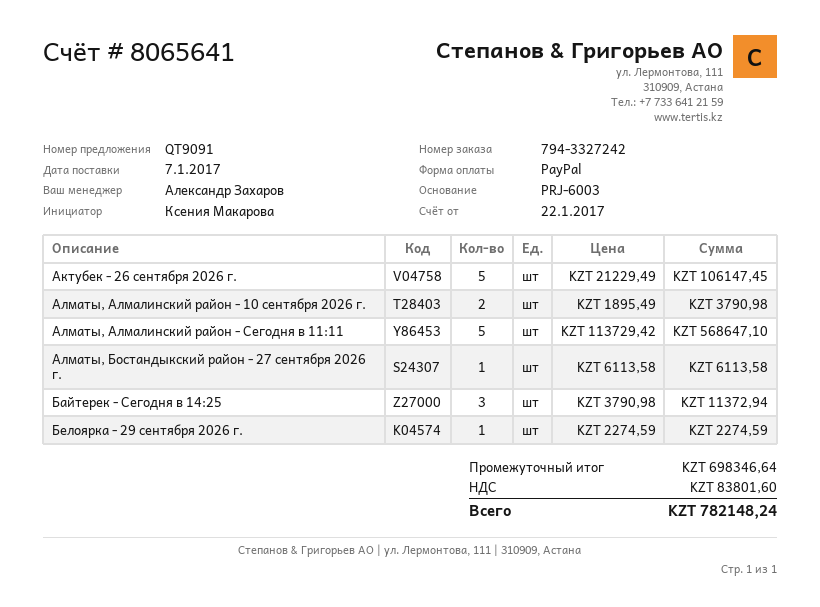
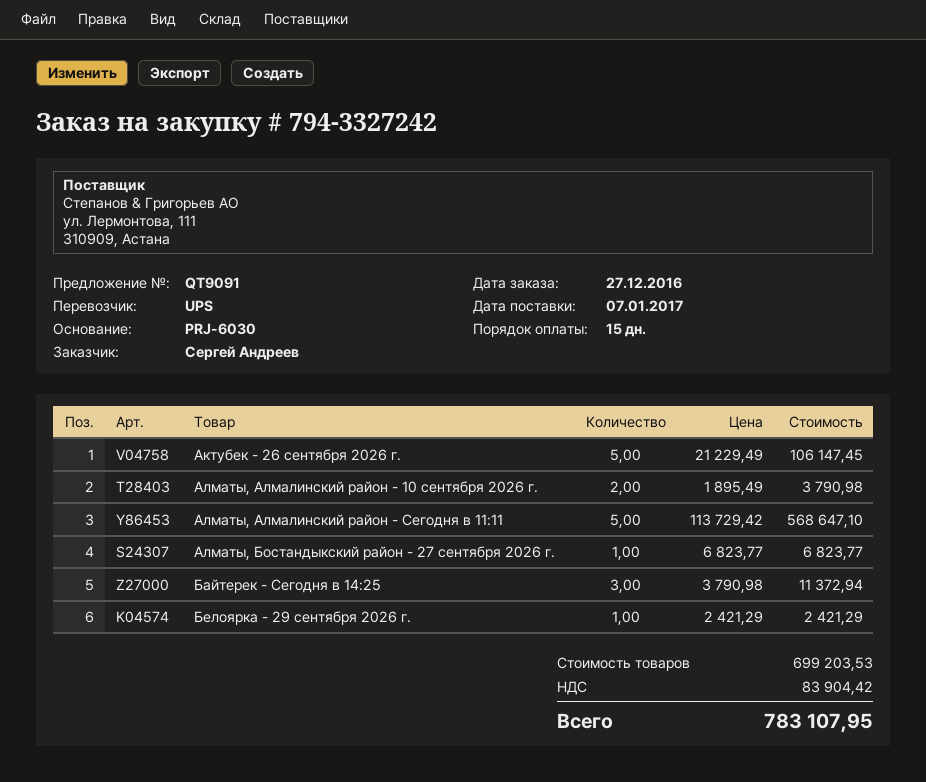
reference: PRJ-6003 -> PRJ-6030
ordered by: Ксения Макарова -> Сергей Андреев
Алматы, Бостандыкский район - 27 сентября 2026 г.: 1 x 6113.58 = 6113.58 -> 1 x 6823.77 = 6823.77
Белоярка - 29 сентября 2026 г.: 1 x 2274.59 = 2274.59 -> 1 x 2421.29 = 2421.29
subtotal: 698346.64 -> 699203.53
tax: 83801.60 -> 83904.42
total: 782148.24 -> 783107.95

